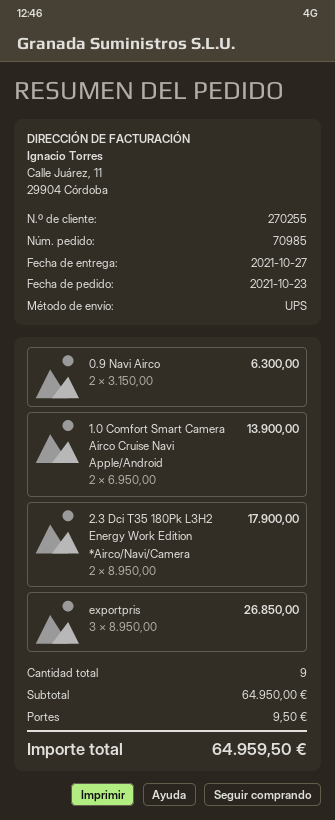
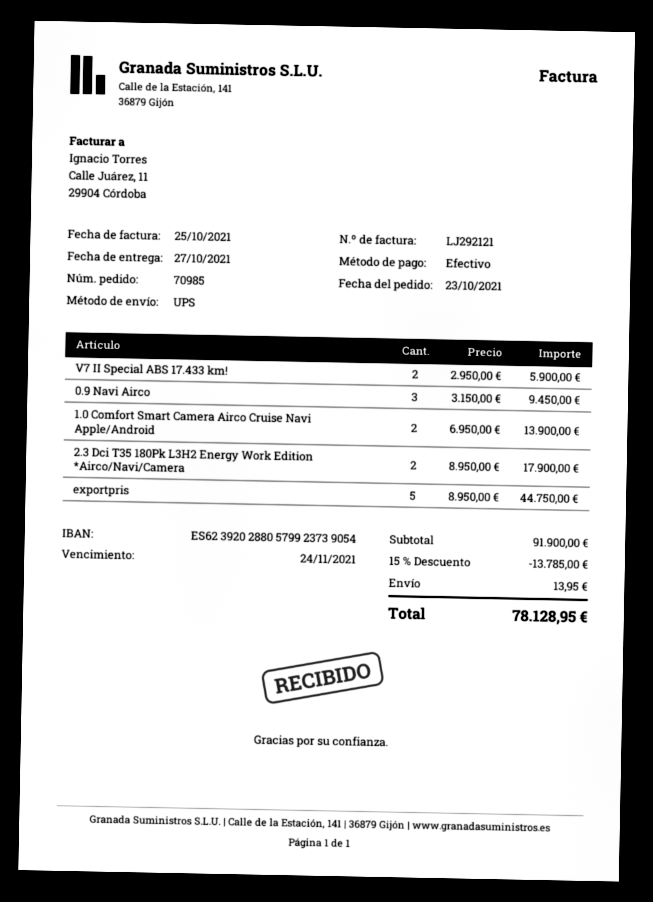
0.9 Navi Airco: 2 x 3150.00 = 6300.00 -> 3 x 3150.00 = 9450.00
exportpris: 3 x 8950.00 = 26850.00 -> 5 x 8950.00 = 44750.00
V7 II Special ABS 17.433 km!: none -> 2 x 2950.00 = 5900.00
subtotal: 64950.00 -> 91900.00
discount: none -> 15% = 13785.00
shipping: 9.50 -> 13.95
total: 64959.50 -> 78128.95

